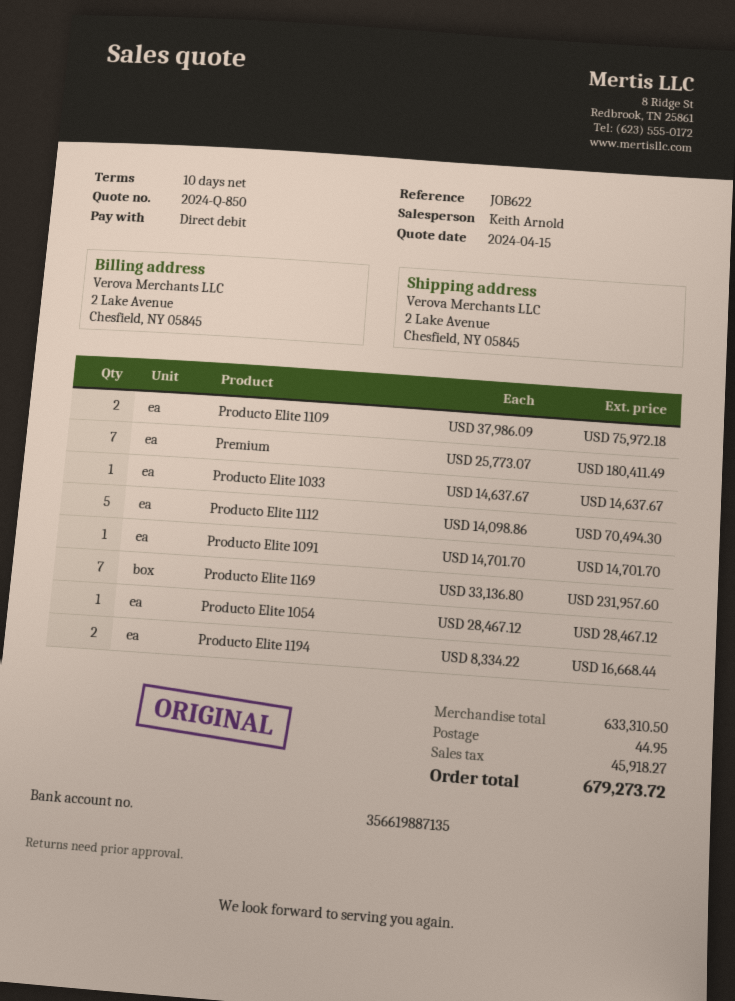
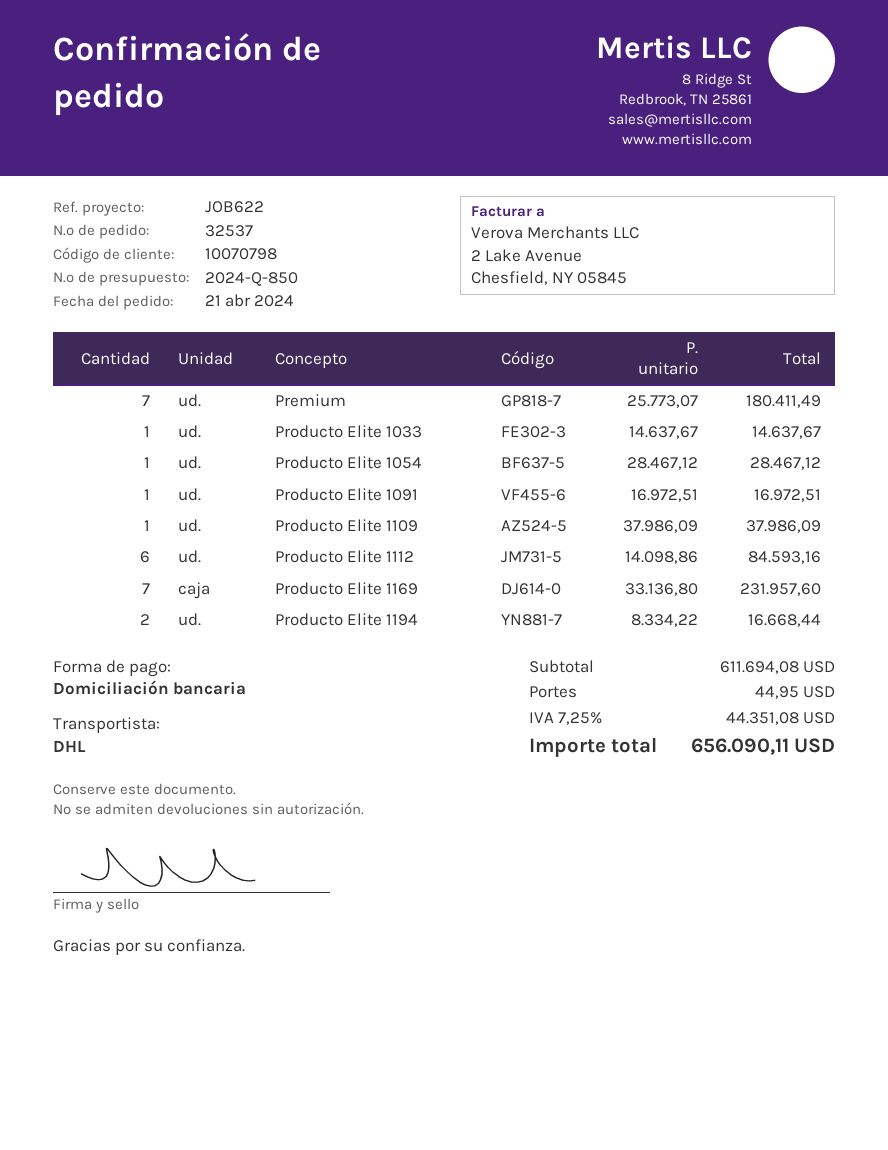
Producto Elite 1109: 2 x 37986.09 = 75972.18 -> 1 x 37986.09 = 37986.09
Producto Elite 1112: 5 x 14098.86 = 70494.30 -> 6 x 14098.86 = 84593.16
Producto Elite 1091: 1 x 14701.70 = 14701.70 -> 1 x 16972.51 = 16972.51
subtotal: 633310.50 -> 611694.08
tax: 45918.27 -> 44351.08
total: 679273.72 -> 656090.11

